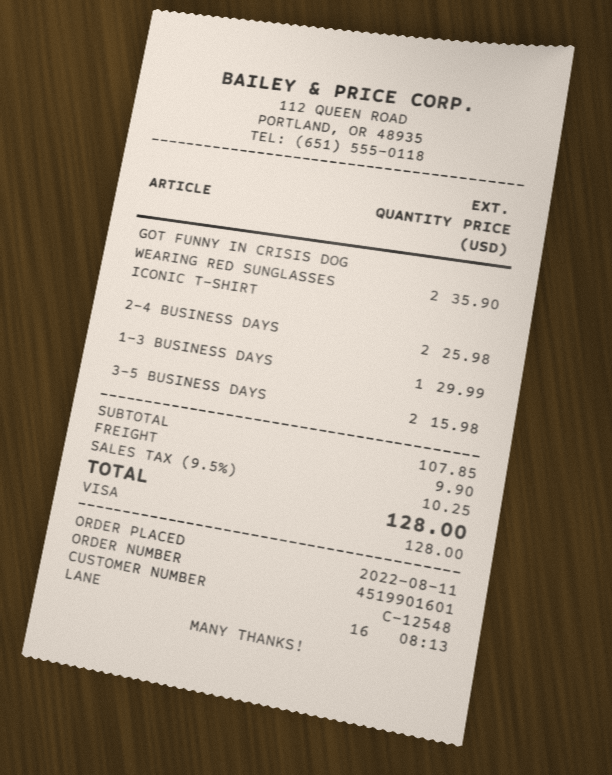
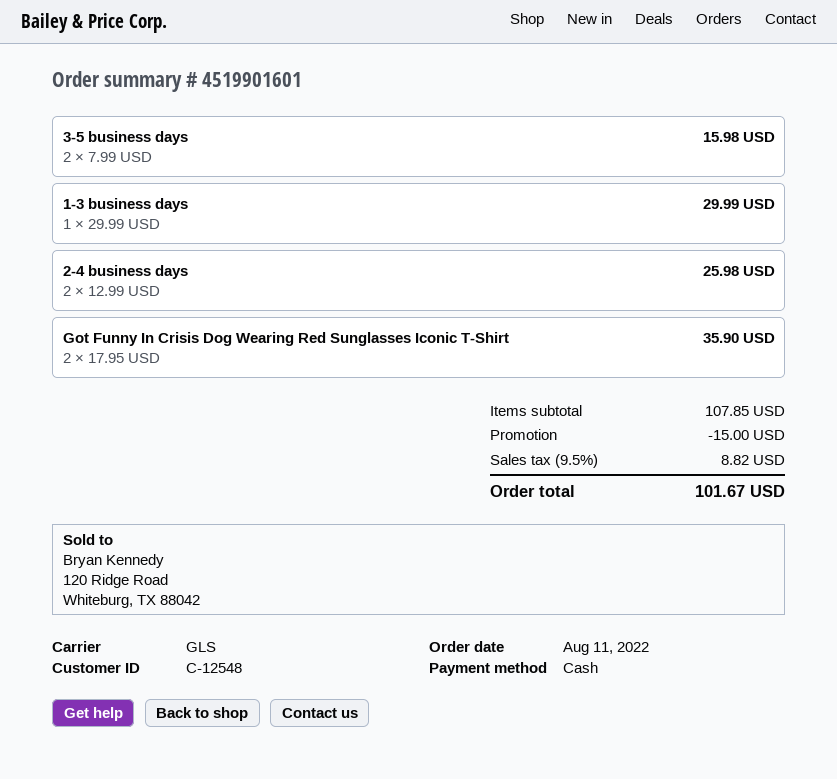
payment method: Visa -> cash
discount: none -> 15.00
shipping: 9.90 -> none
tax: 9.5% = 10.25 -> 9.5% = 8.82
total: 128.00 -> 101.67

